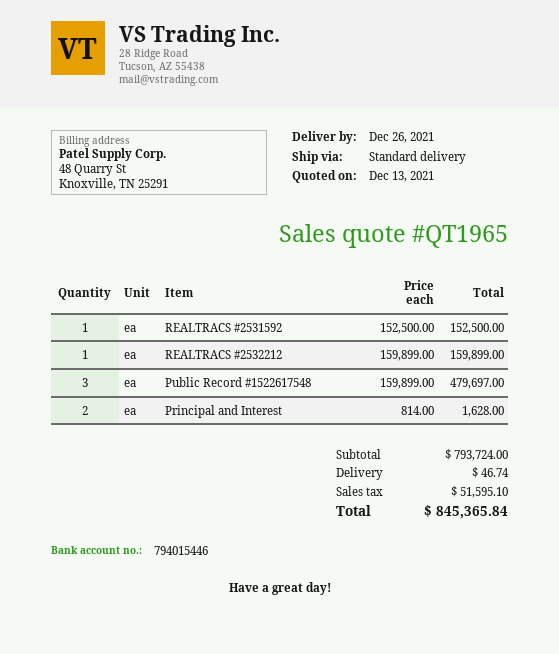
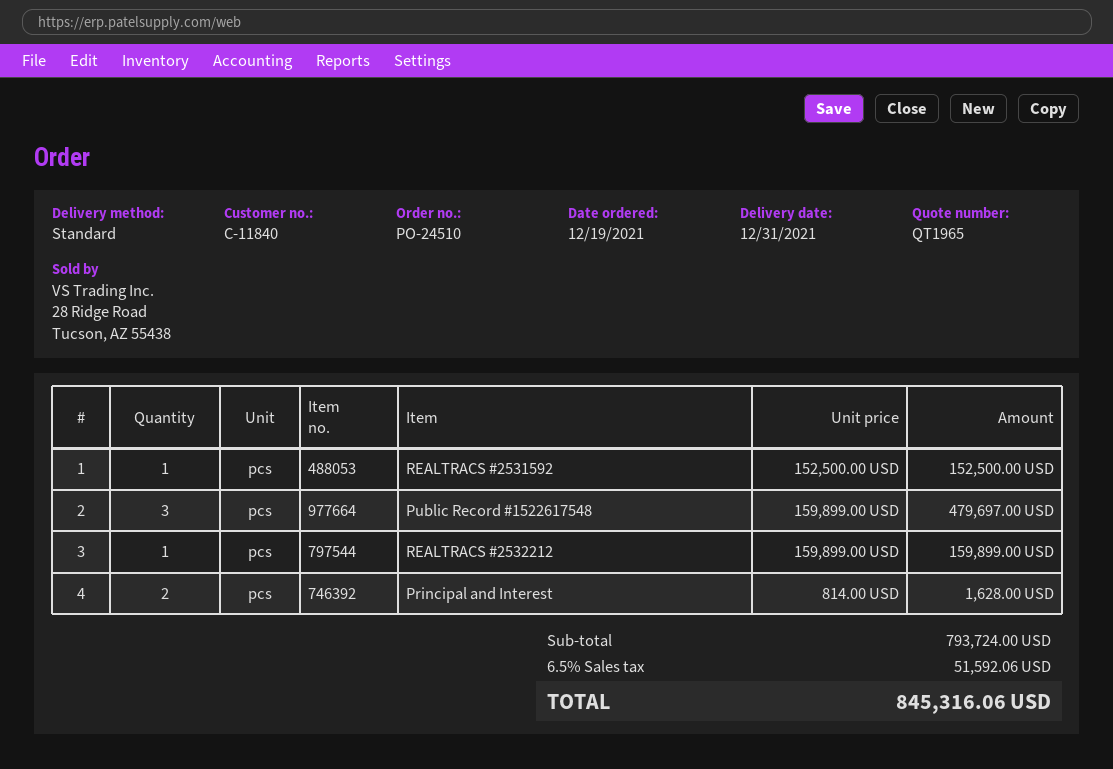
delivery date: 2021-12-26 -> 2021-12-31
shipping: 46.74 -> none
tax: 51595.10 -> 51592.06
total: 845365.84 -> 845316.06

